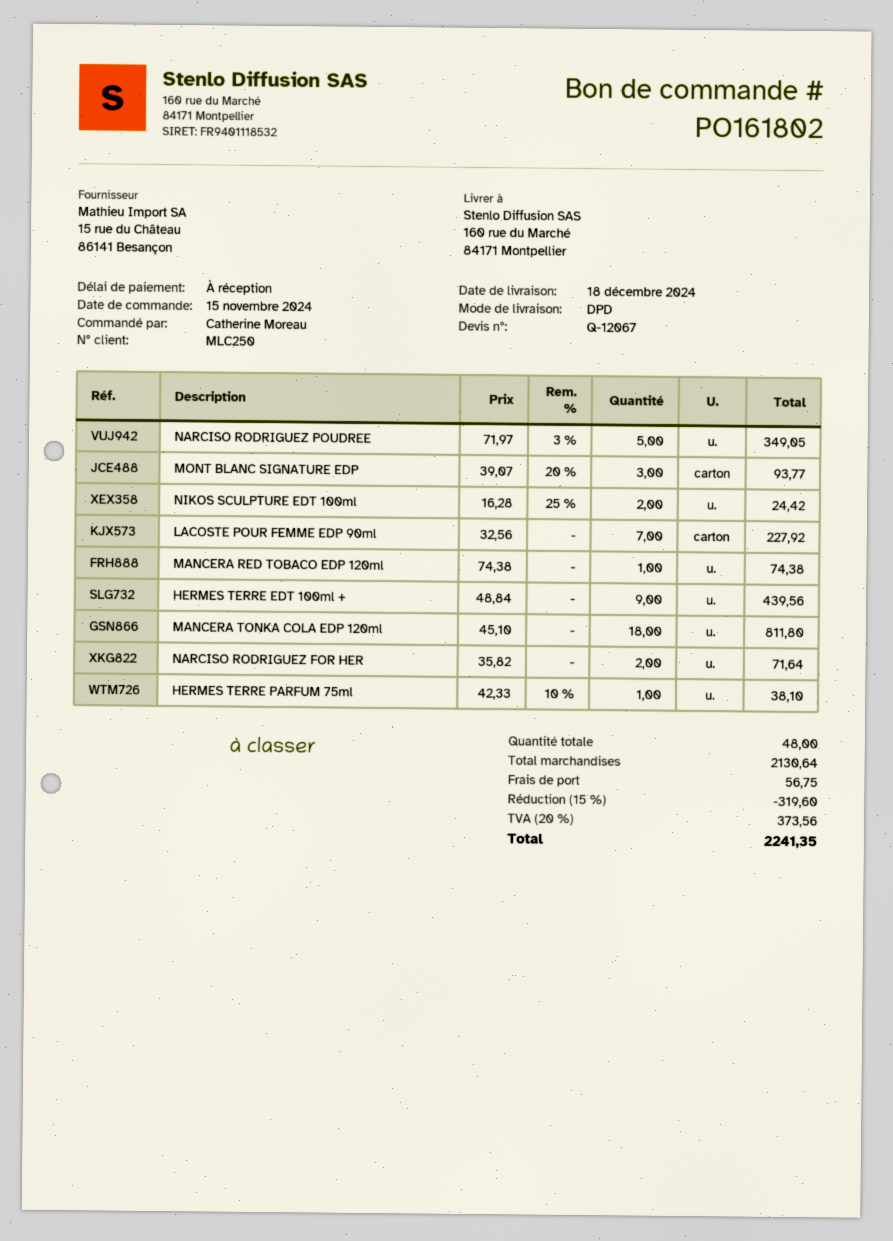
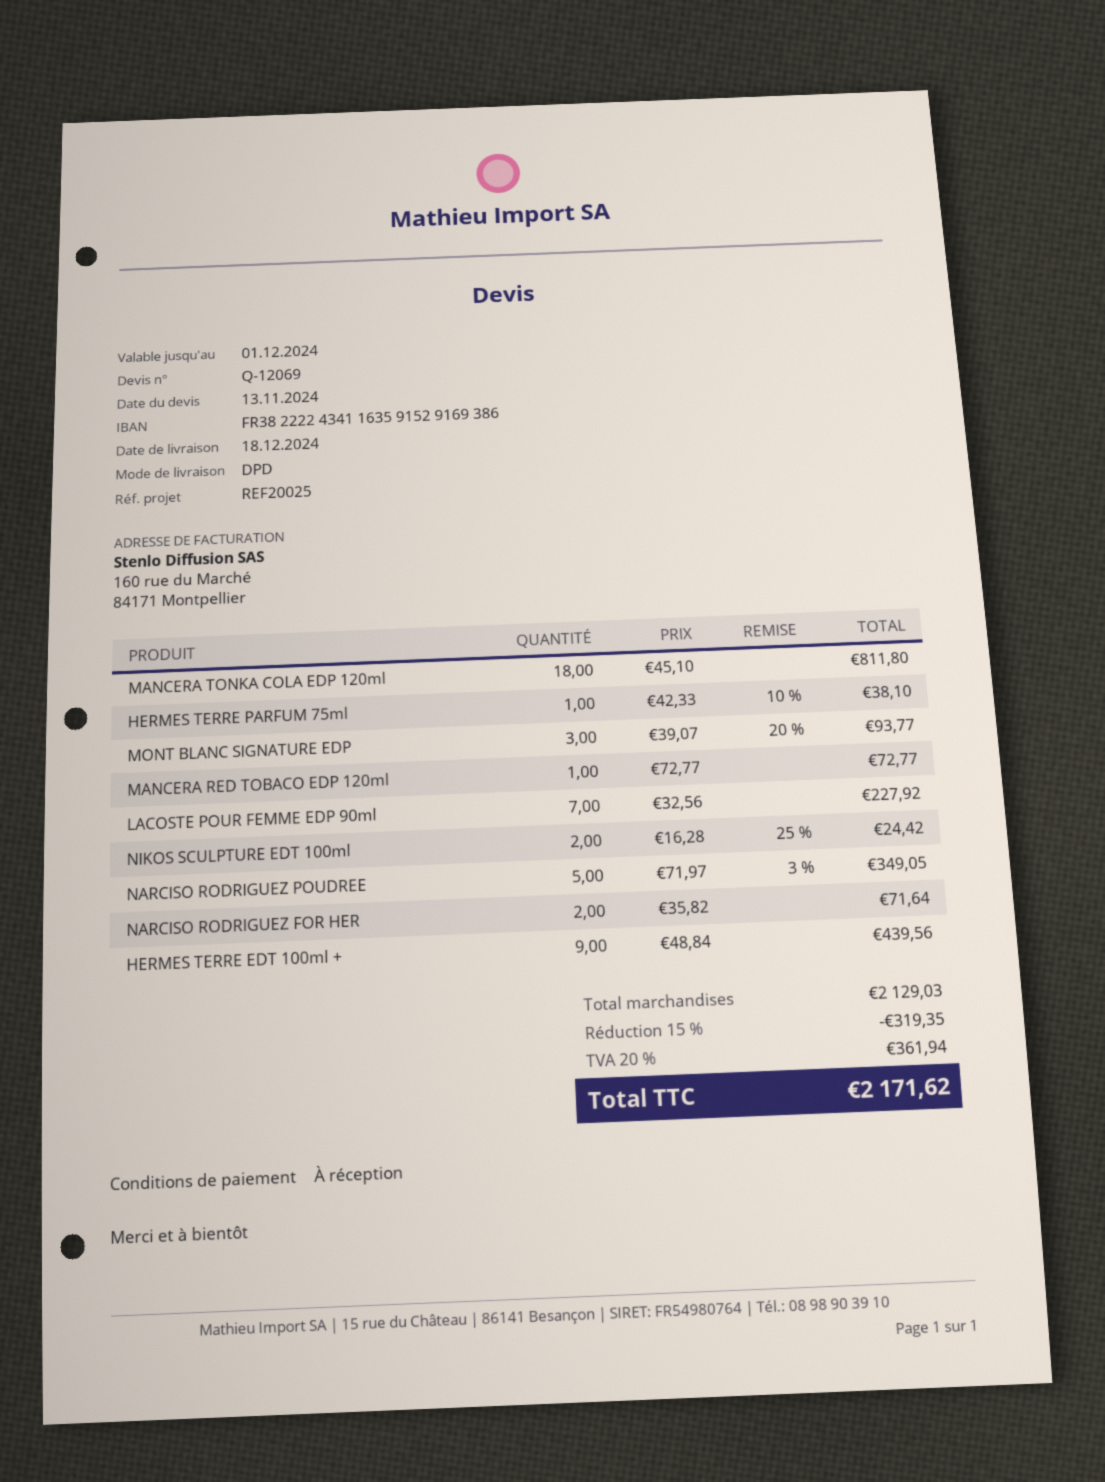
quote number: Q-12067 -> Q-12069
MANCERA RED TOBACO EDP 120ml: 1 x 74.38 = 74.38 -> 1 x 72.77 = 72.77
subtotal: 2130.64 -> 2129.03
discount: 15% = 319.60 -> 15% = 319.35
shipping: 56.75 -> none
tax: 20% = 373.56 -> 20% = 361.94
total: 2241.35 -> 2171.62

